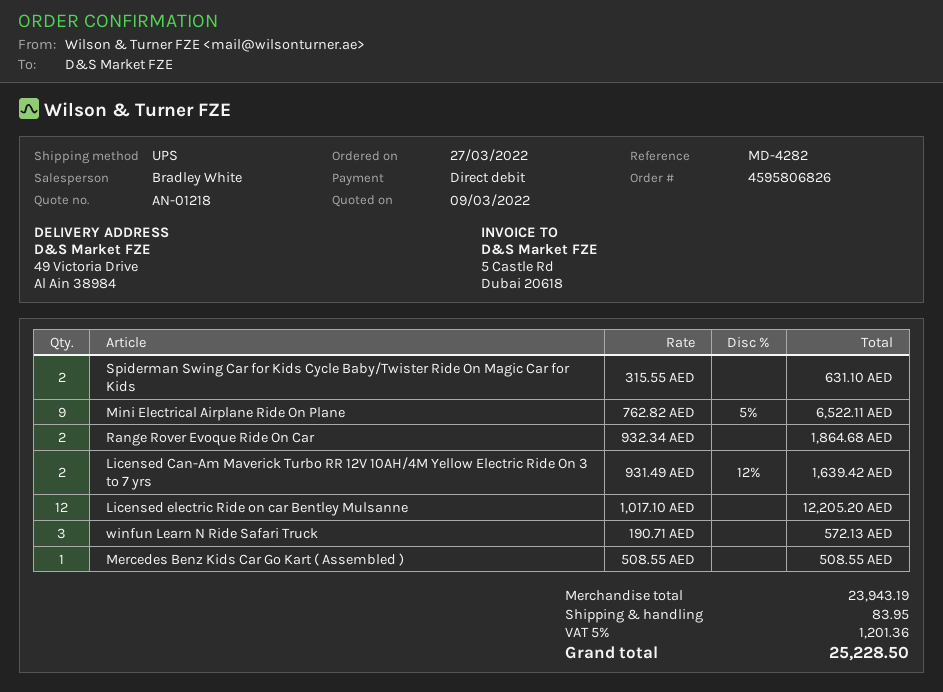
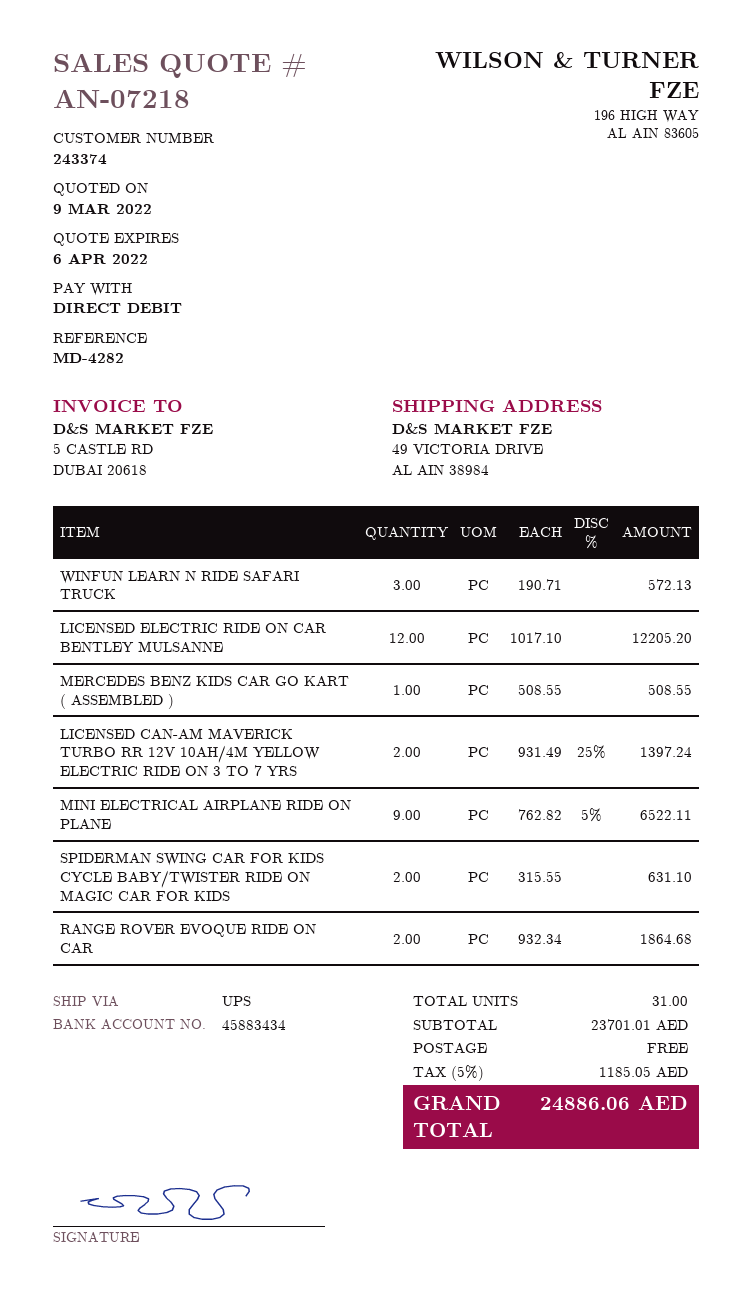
quote number: AN-01218 -> AN-07218
Licensed Can-Am Maverick Turbo RR 12V 10AH/4M Yellow Electric Ride On 3 to 7 yrs: 2 x 931.49 - 12% = 1639.42 -> 2 x 931.49 - 25% = 1397.24
subtotal: 23943.19 -> 23701.01
shipping: 83.95 -> 0.00
tax: 5% = 1201.36 -> 5% = 1185.05
total: 25228.50 -> 24886.06

